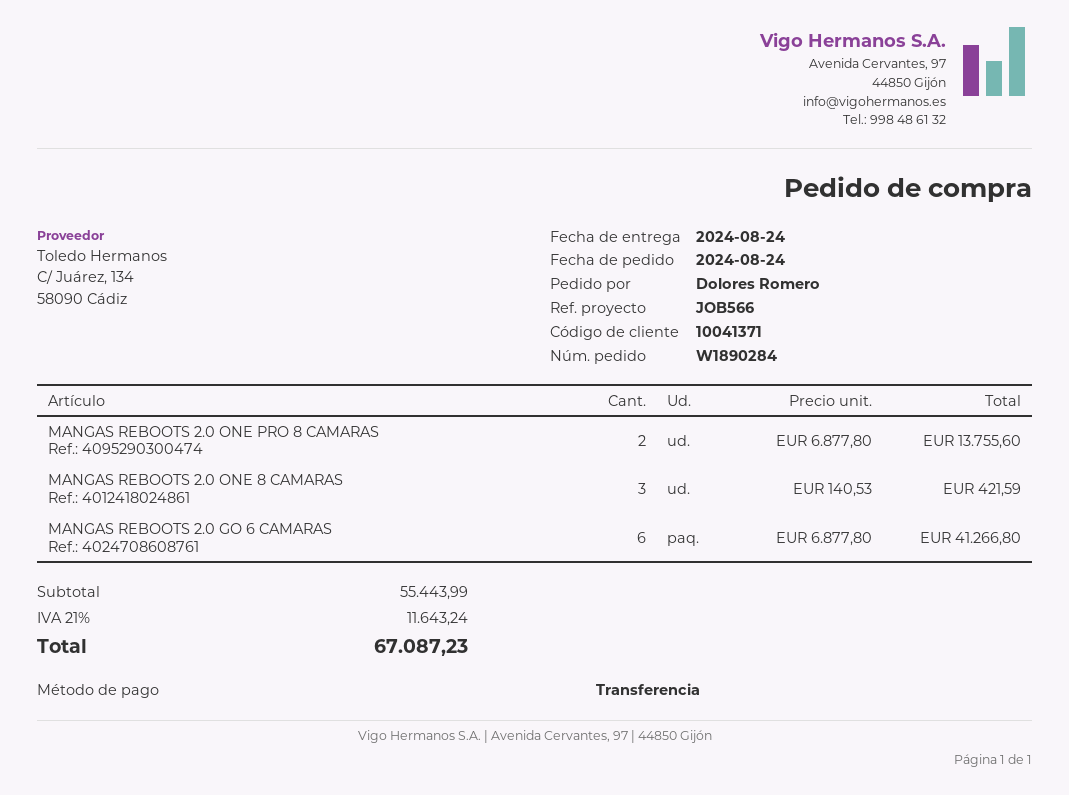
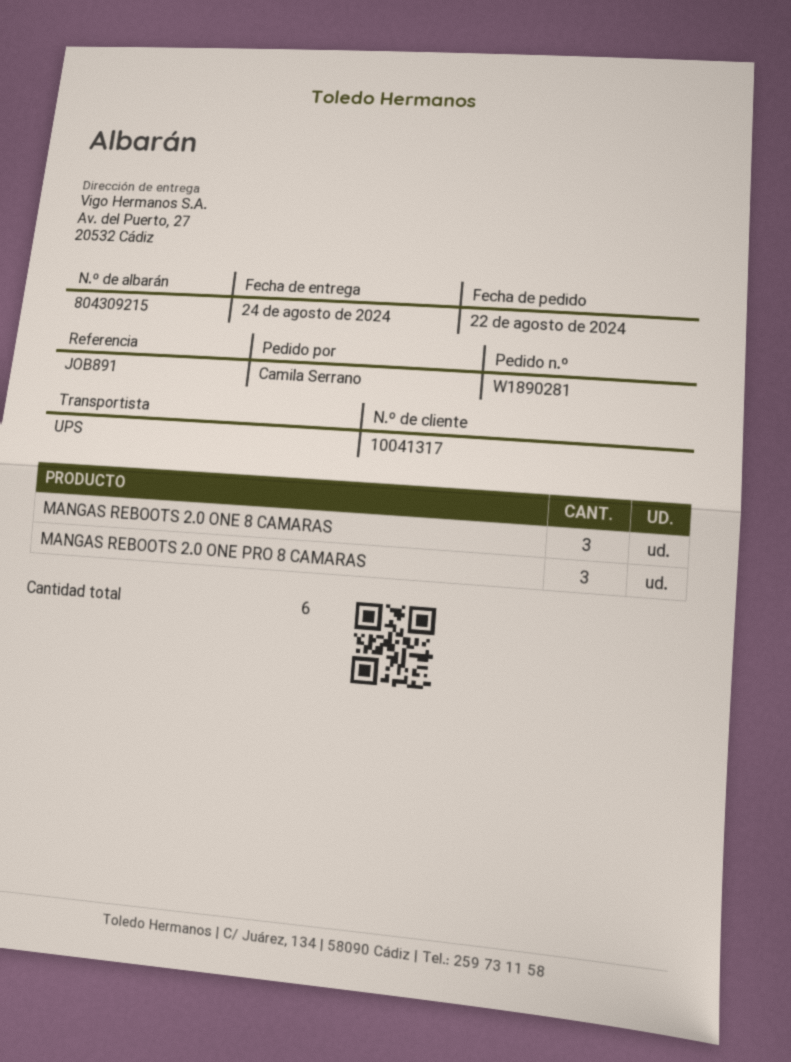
order number: W1890284 -> W1890281
order date: 2024-08-24 -> 2024-08-22
customer number: 10041371 -> 10041317
reference: JOB566 -> JOB891
ordered by: Dolores Romero -> Camila Serrano
MANGAS REBOOTS 2.0 ONE PRO 8 CAMARAS: 2 -> 3
MANGAS REBOOTS 2.0 GO 6 CAMARAS: 6 -> none

